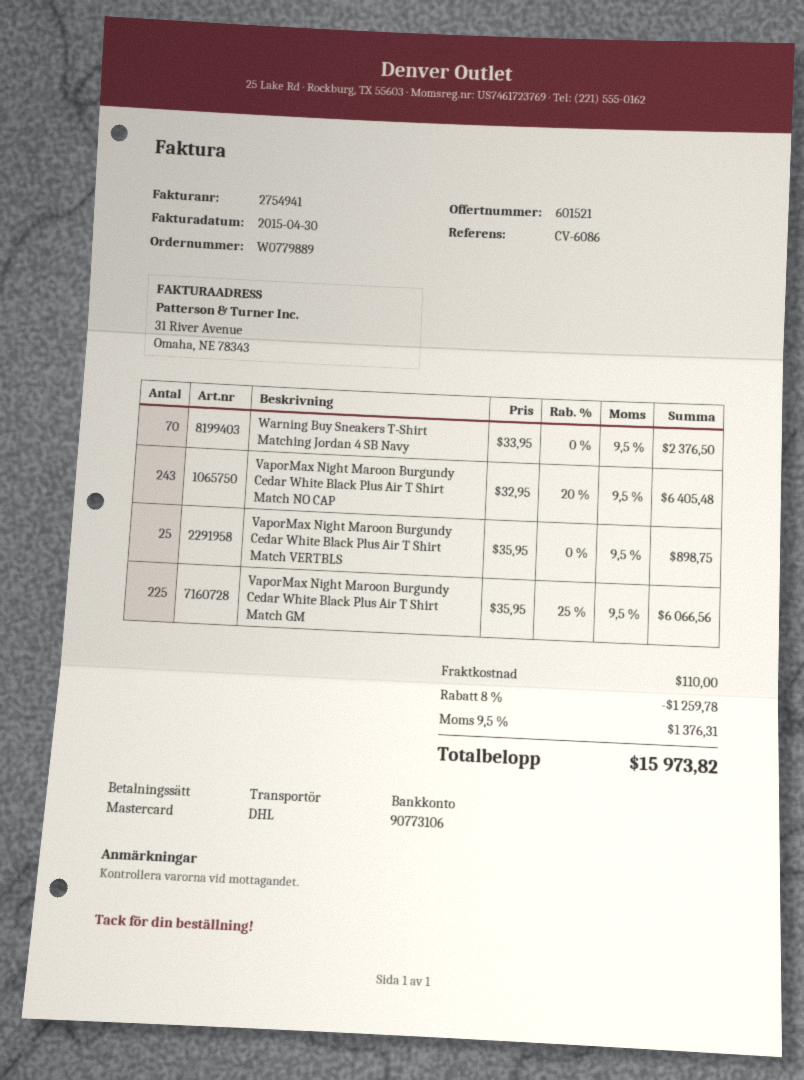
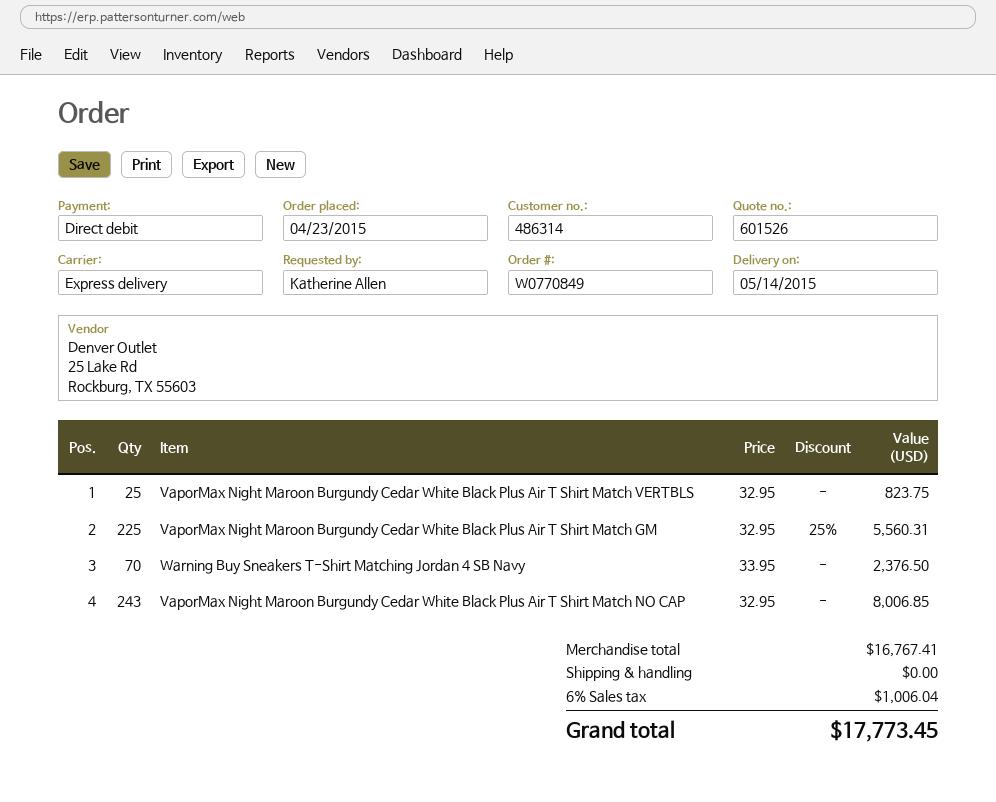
quote number: 601521 -> 601526
order number: W0779889 -> W0770849
payment method: Mastercard -> direct debit
shipping method: DHL -> express
VaporMax Night Maroon Burgundy Cedar White Black Plus Air T Shirt Match NO CAP: 243 x 32.95 - 20% = 6405.48 -> 243 x 32.95 = 8006.85
VaporMax Night Maroon Burgundy Cedar White Black Plus Air T Shirt Match VERTBLS: 25 x 35.95 = 898.75 -> 25 x 32.95 = 823.75
VaporMax Night Maroon Burgundy Cedar White Black Plus Air T Shirt Match GM: 225 x 35.95 - 25% = 6066.56 -> 225 x 32.95 - 25% = 5560.31
discount: 8% = 1259.78 -> none
shipping: 110.00 -> 0.00
tax: 9.5% = 1376.31 -> 6% = 1006.04
total: 15973.82 -> 17773.45

